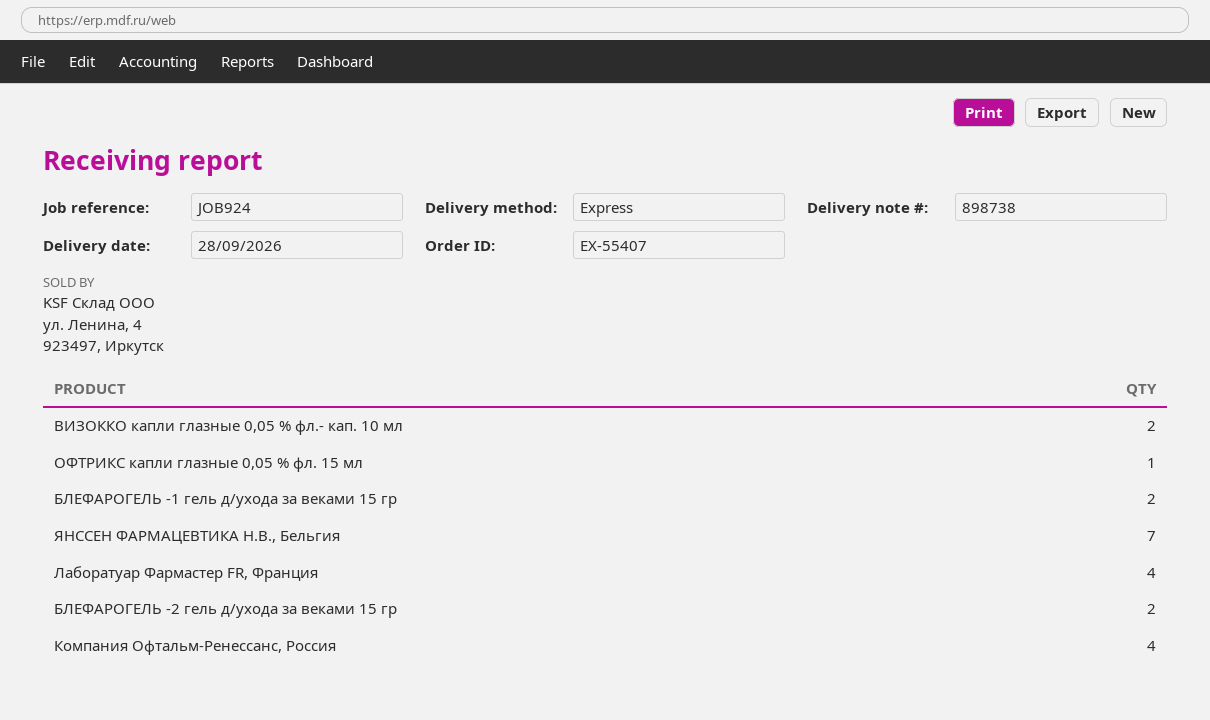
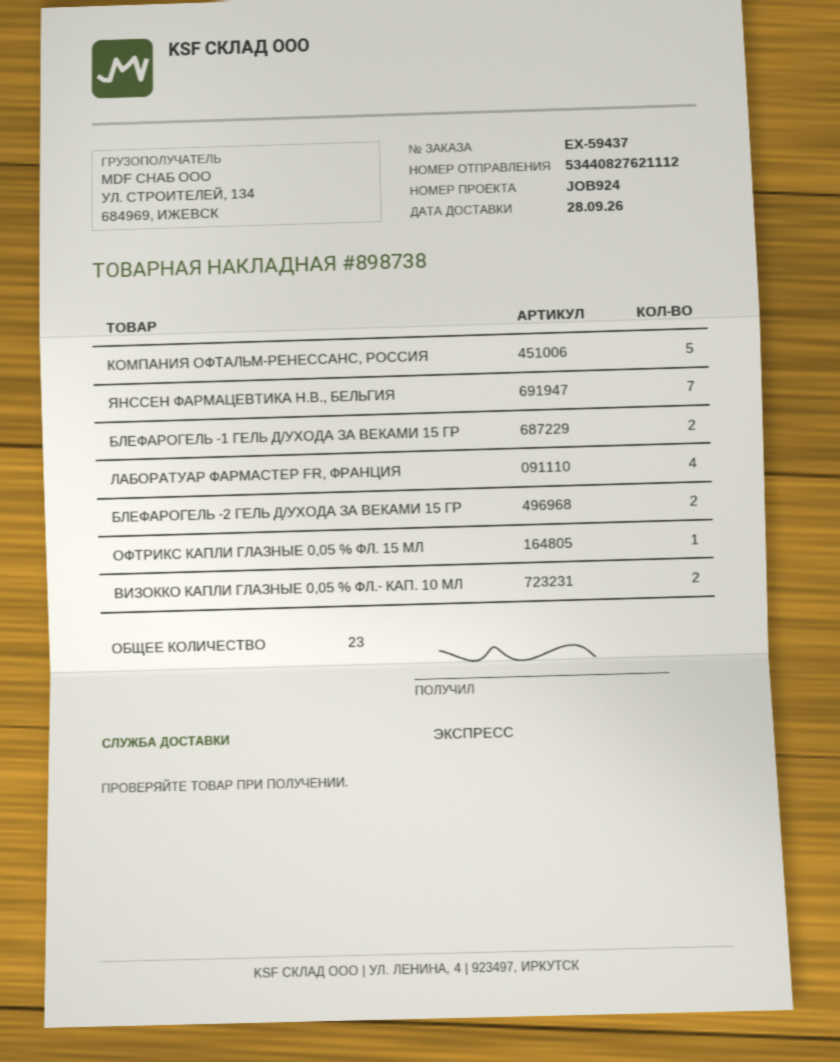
order number: EX-55407 -> EX-59437
Компания Офтальм-Ренессанс, Россия: 4 -> 5

